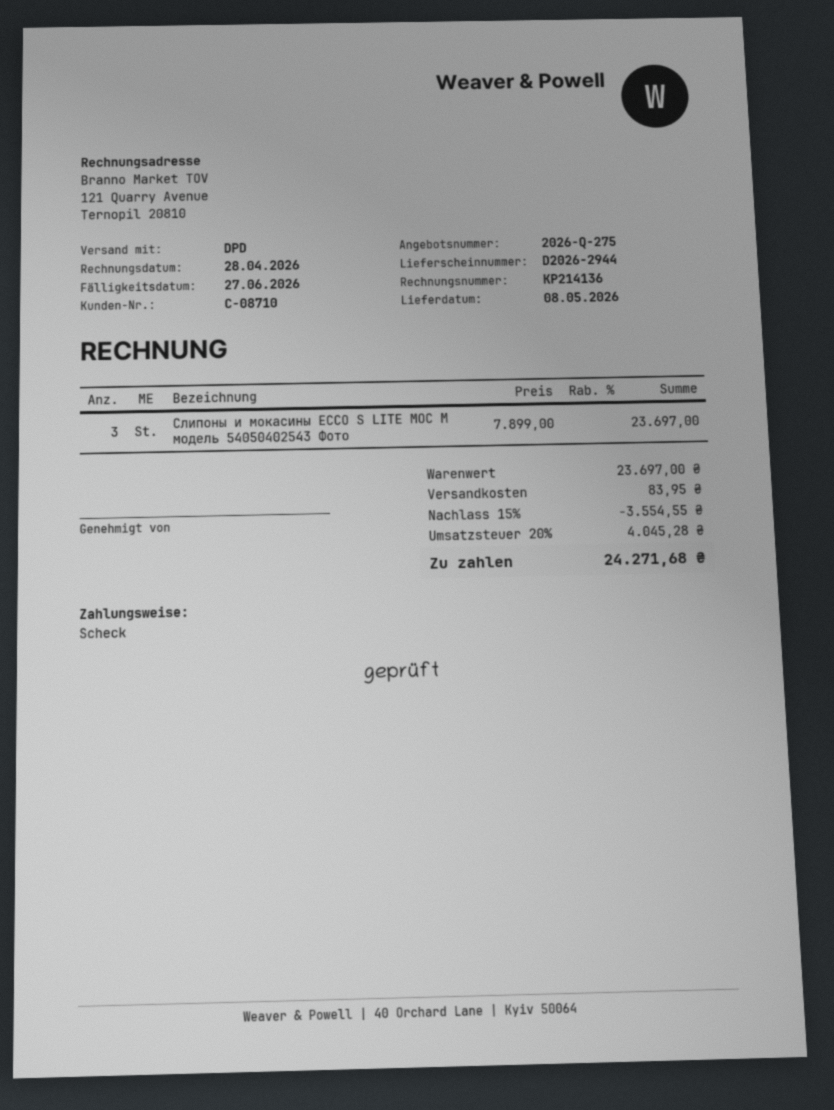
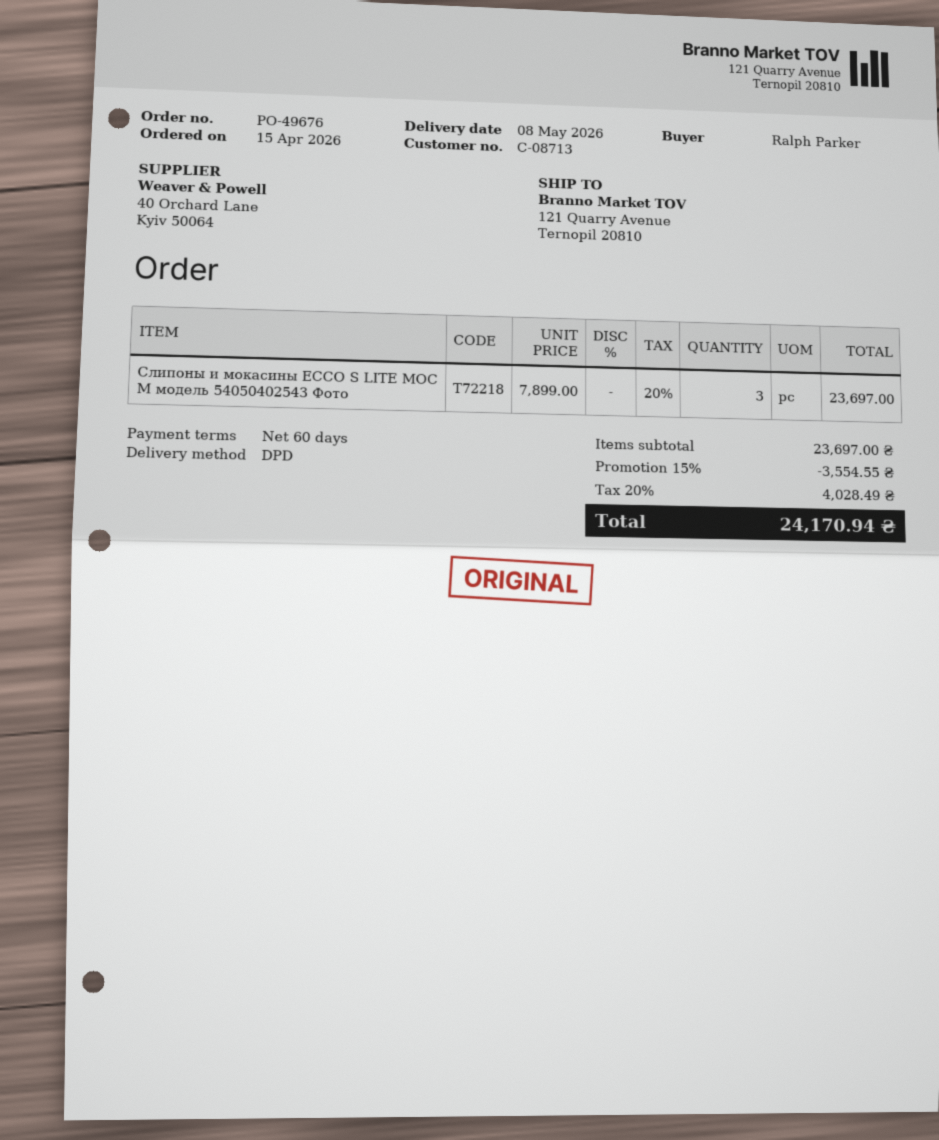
customer number: C-08710 -> C-08713
shipping: 83.95 -> none
tax: 20% = 4045.28 -> 20% = 4028.49
total: 24271.68 -> 24170.94

